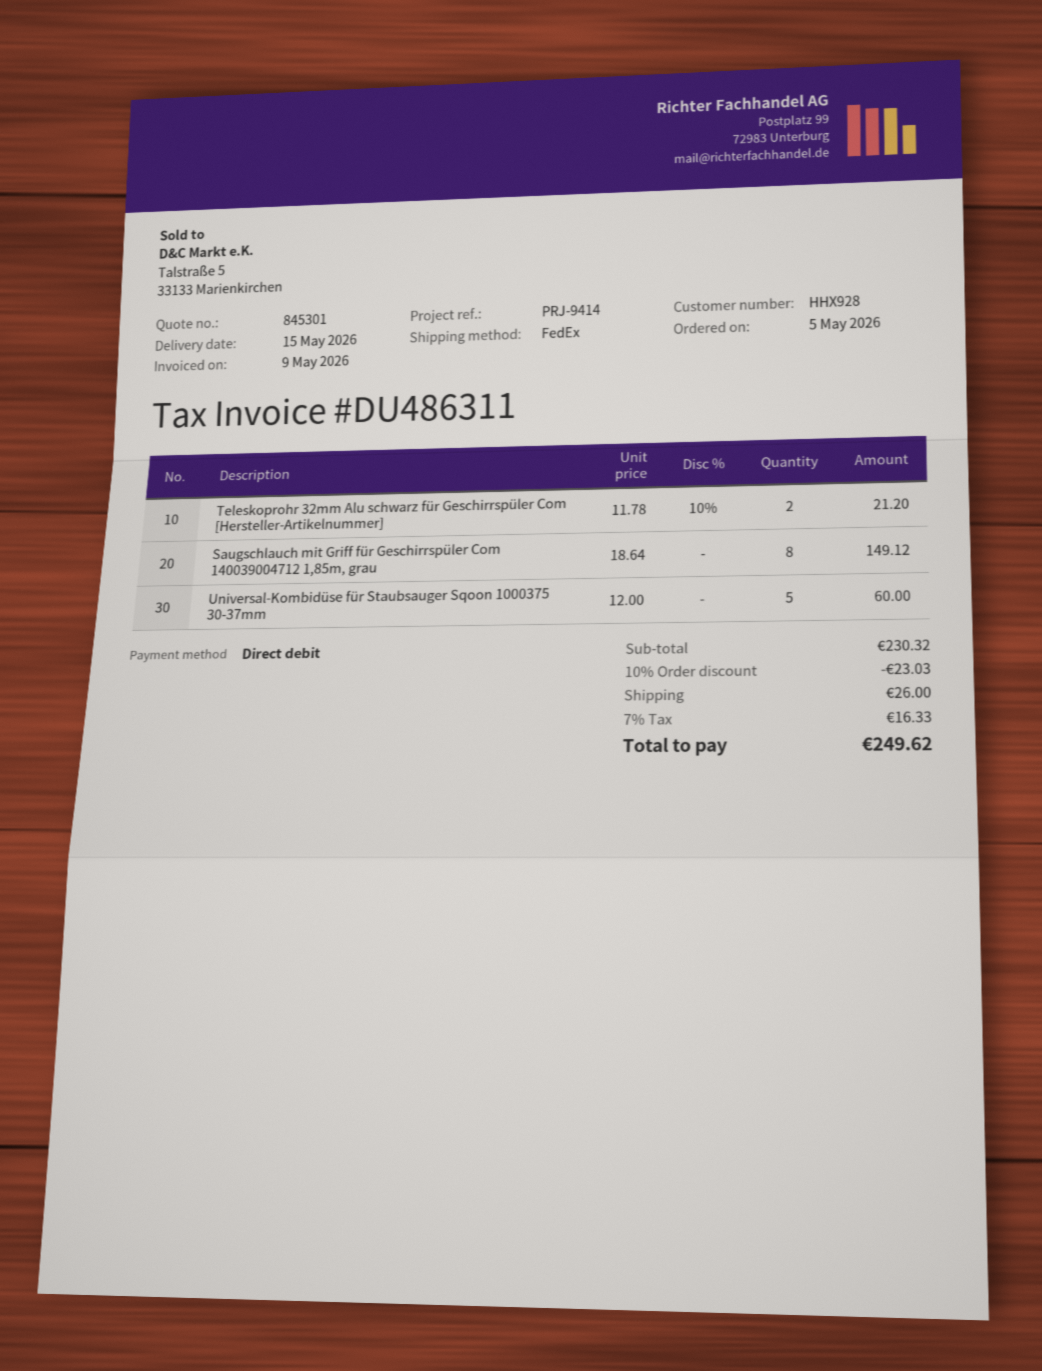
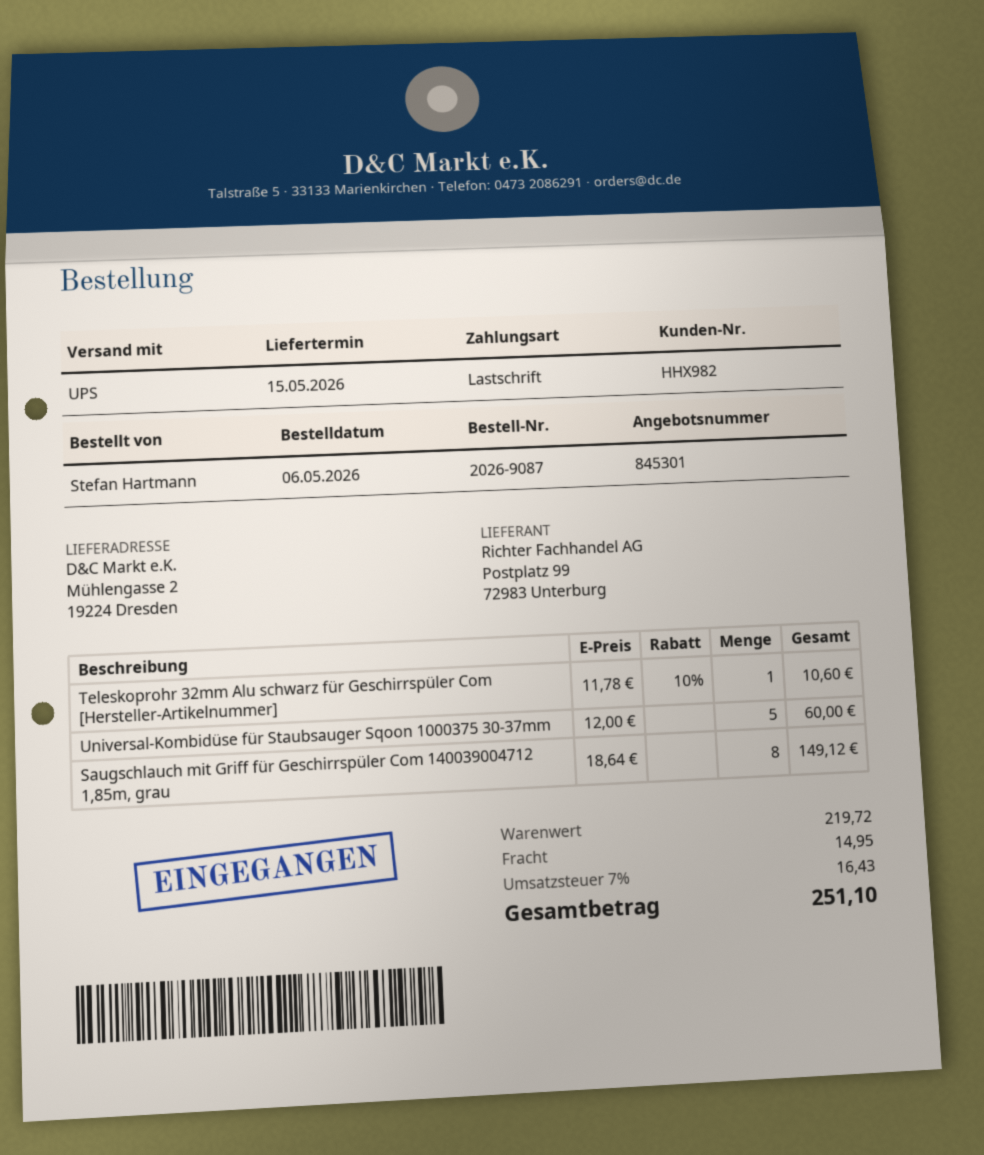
order date: 2026-05-05 -> 2026-05-06
customer number: HHX928 -> HHX982
shipping method: FedEx -> UPS
Teleskoprohr 32mm Alu schwarz für Geschirrspüler Com [Hersteller-Artikelnummer]: 2 x 11.78 - 10% = 21.20 -> 1 x 11.78 - 10% = 10.60
subtotal: 230.32 -> 219.72
discount: 10% = 23.03 -> none
shipping: 26.00 -> 14.95
tax: 7% = 16.33 -> 7% = 16.43
total: 249.62 -> 251.10

